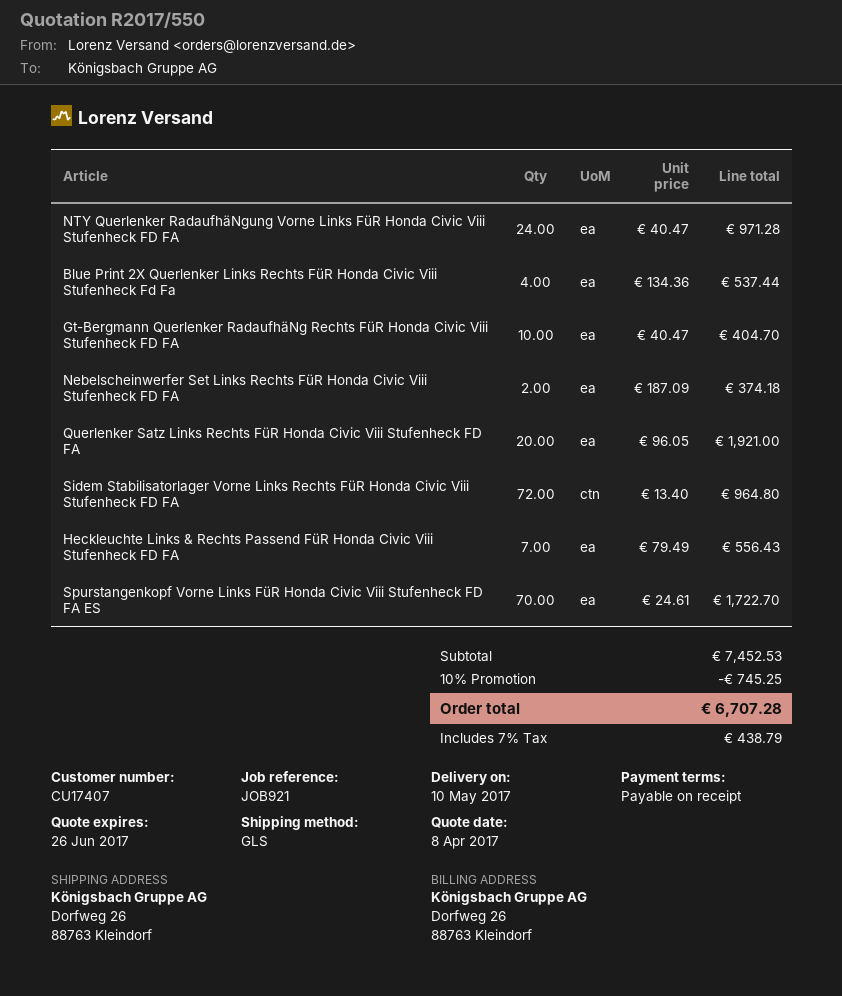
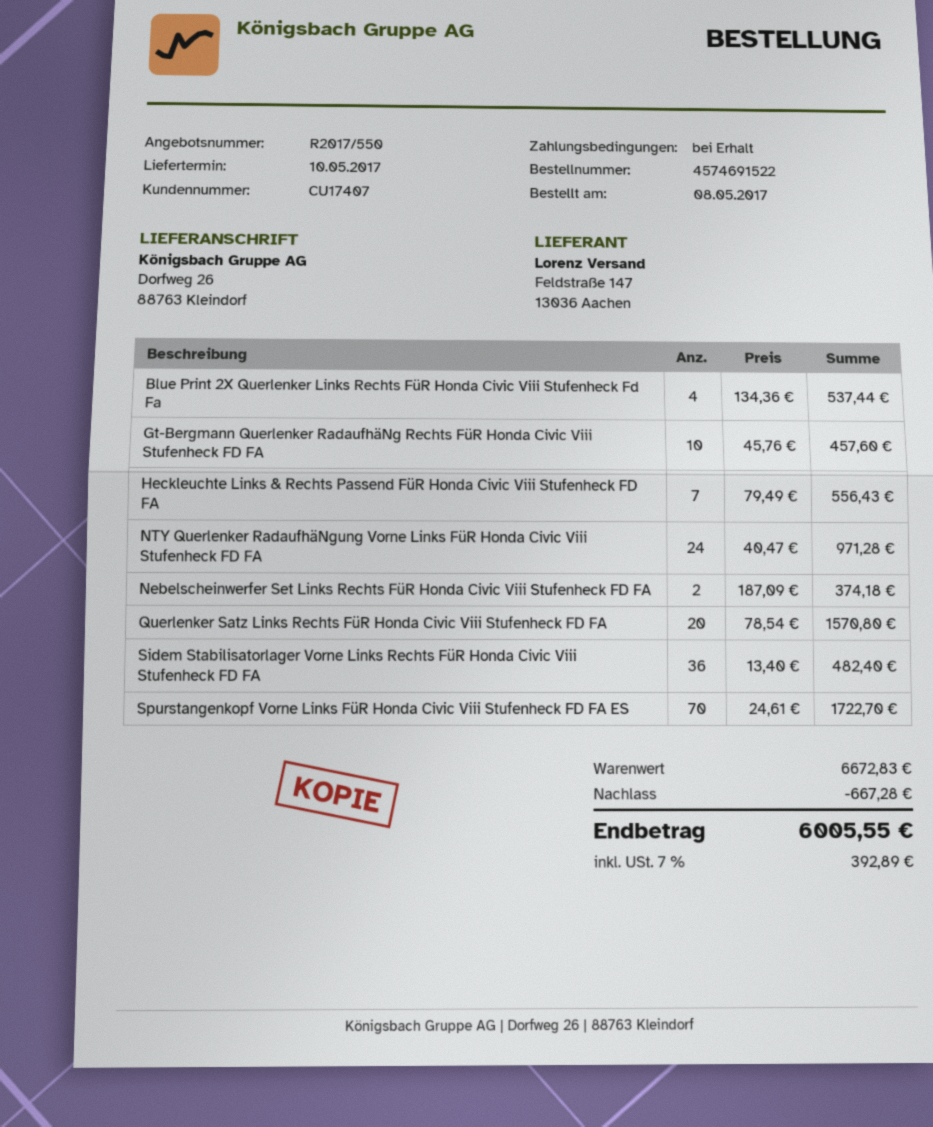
Gt-Bergmann Querlenker RadaufhäNg Rechts FüR Honda Civic Viii Stufenheck FD FA: 10 x 40.47 = 404.70 -> 10 x 45.76 = 457.60
Querlenker Satz Links Rechts FüR Honda Civic Viii Stufenheck FD FA: 20 x 96.05 = 1921.00 -> 20 x 78.54 = 1570.80
Sidem Stabilisatorlager Vorne Links Rechts FüR Honda Civic Viii Stufenheck FD FA: 72 x 13.40 = 964.80 -> 36 x 13.40 = 482.40
subtotal: 7452.53 -> 6672.83
discount: 745.25 -> 667.28
tax: 7% = 438.79 -> 7% = 392.89
total: 6707.28 -> 6005.55

